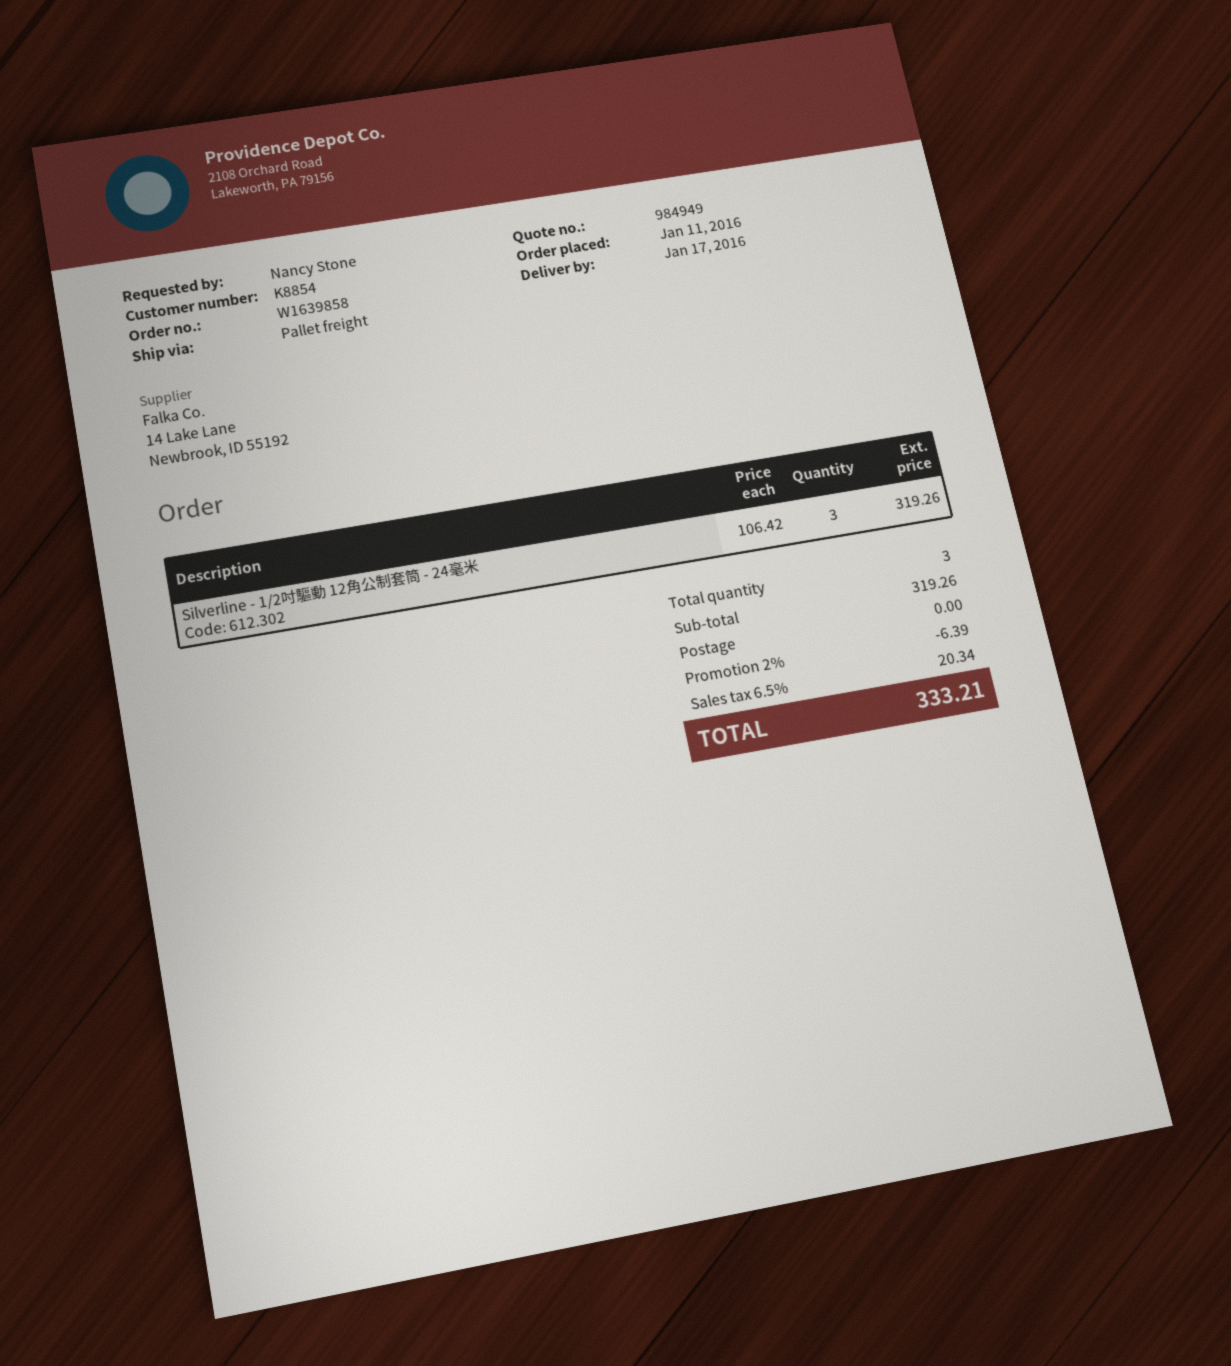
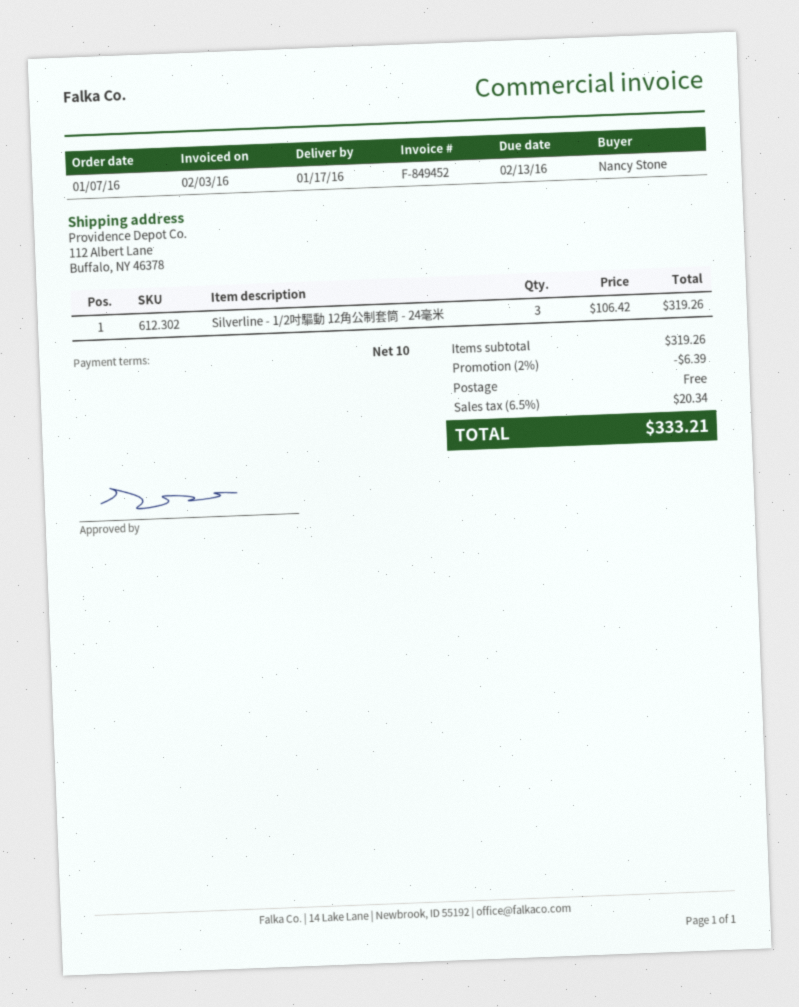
order date: 2016-01-11 -> 2016-01-07

